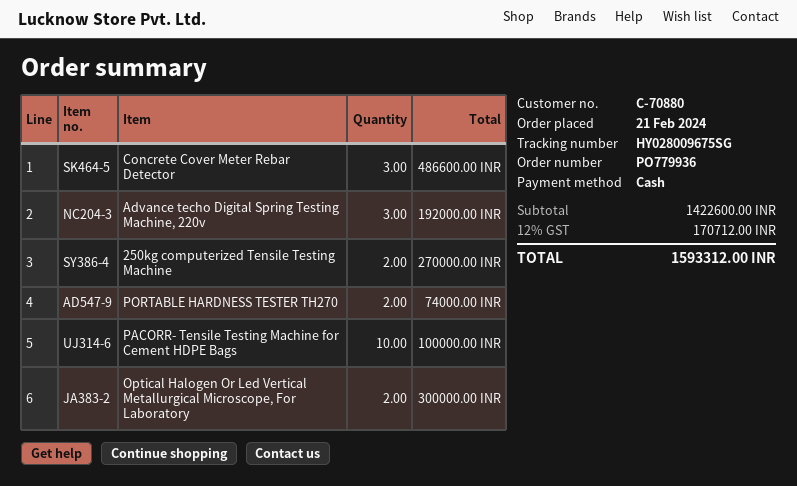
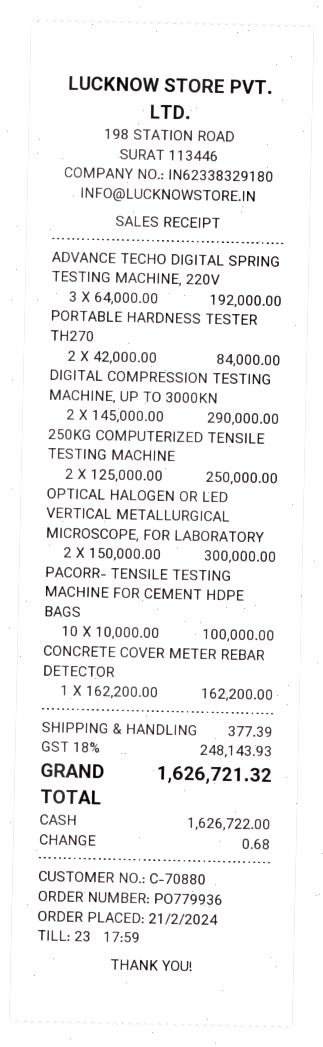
Concrete Cover Meter Rebar Detector: 3 for 486600.00 -> 1 for 162200.00
250kg computerized Tensile Testing Machine: 2 for 270000.00 -> 2 for 250000.00
PORTABLE HARDNESS TESTER TH270: 2 for 74000.00 -> 2 for 84000.00
DIGITAL COMPRESSION TESTING MACHINE, UP TO 3000KN: none -> 2 for 290000.00
shipping: none -> 377.39
tax: 12% = 170712.00 -> 18% = 248143.93
total: 1593312.00 -> 1626721.32

